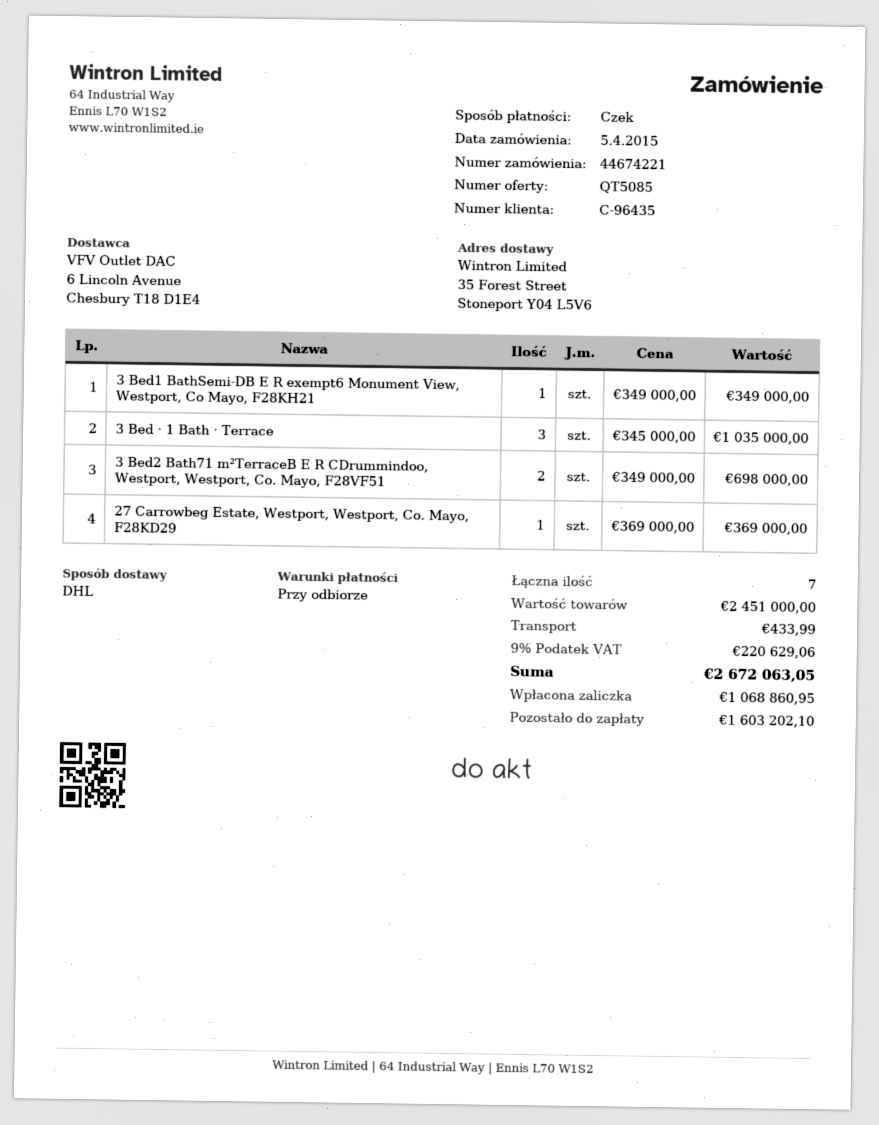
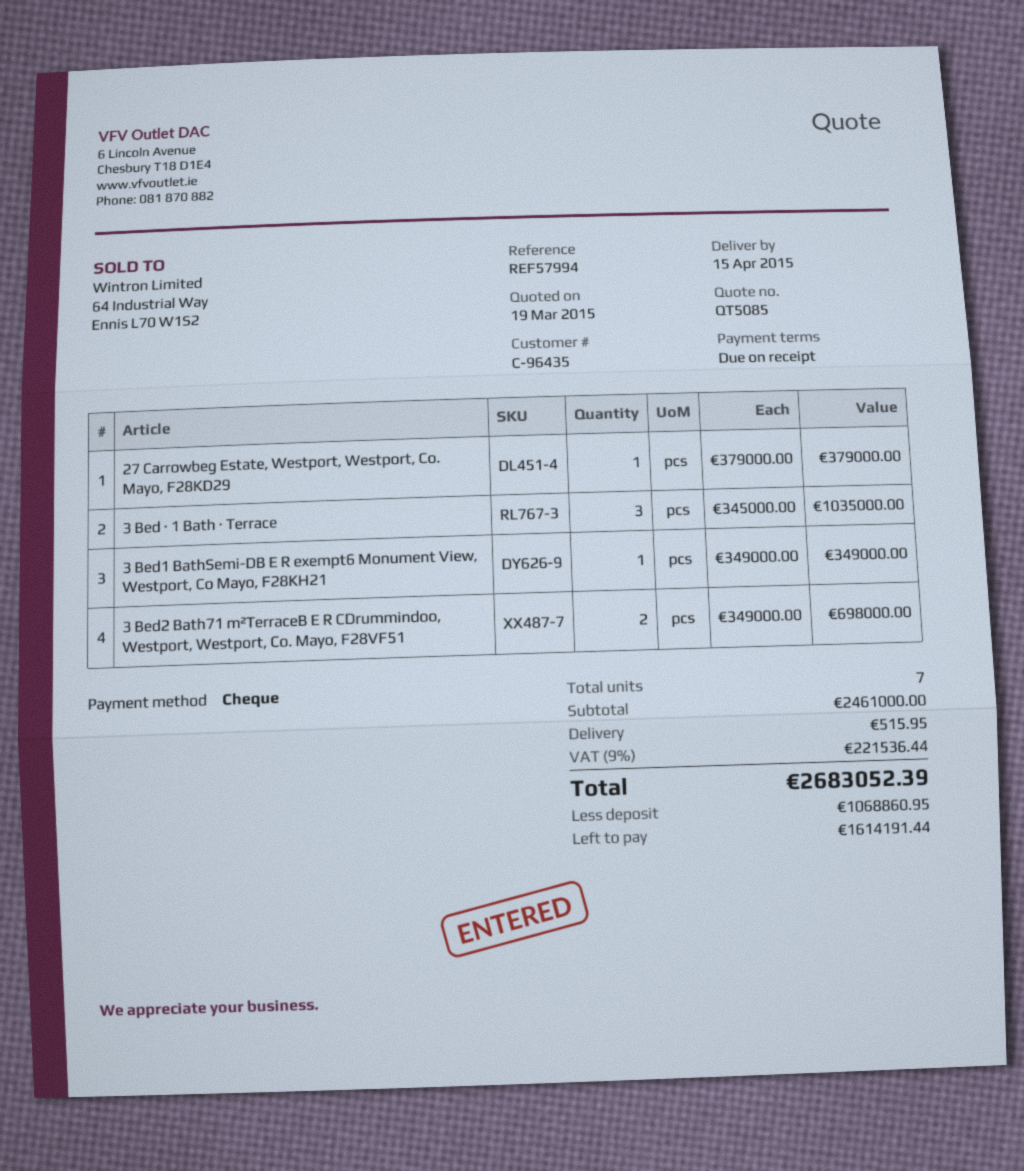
27 Carrowbeg Estate, Westport, Westport, Co. Mayo, F28KD29: 1 x 369000.00 = 369000.00 -> 1 x 379000.00 = 379000.00
subtotal: 2451000.00 -> 2461000.00
shipping: 433.99 -> 515.95
tax: 9% = 220629.06 -> 9% = 221536.44
total: 2672063.05 -> 2683052.39
balance: 1603202.10 -> 1614191.44

